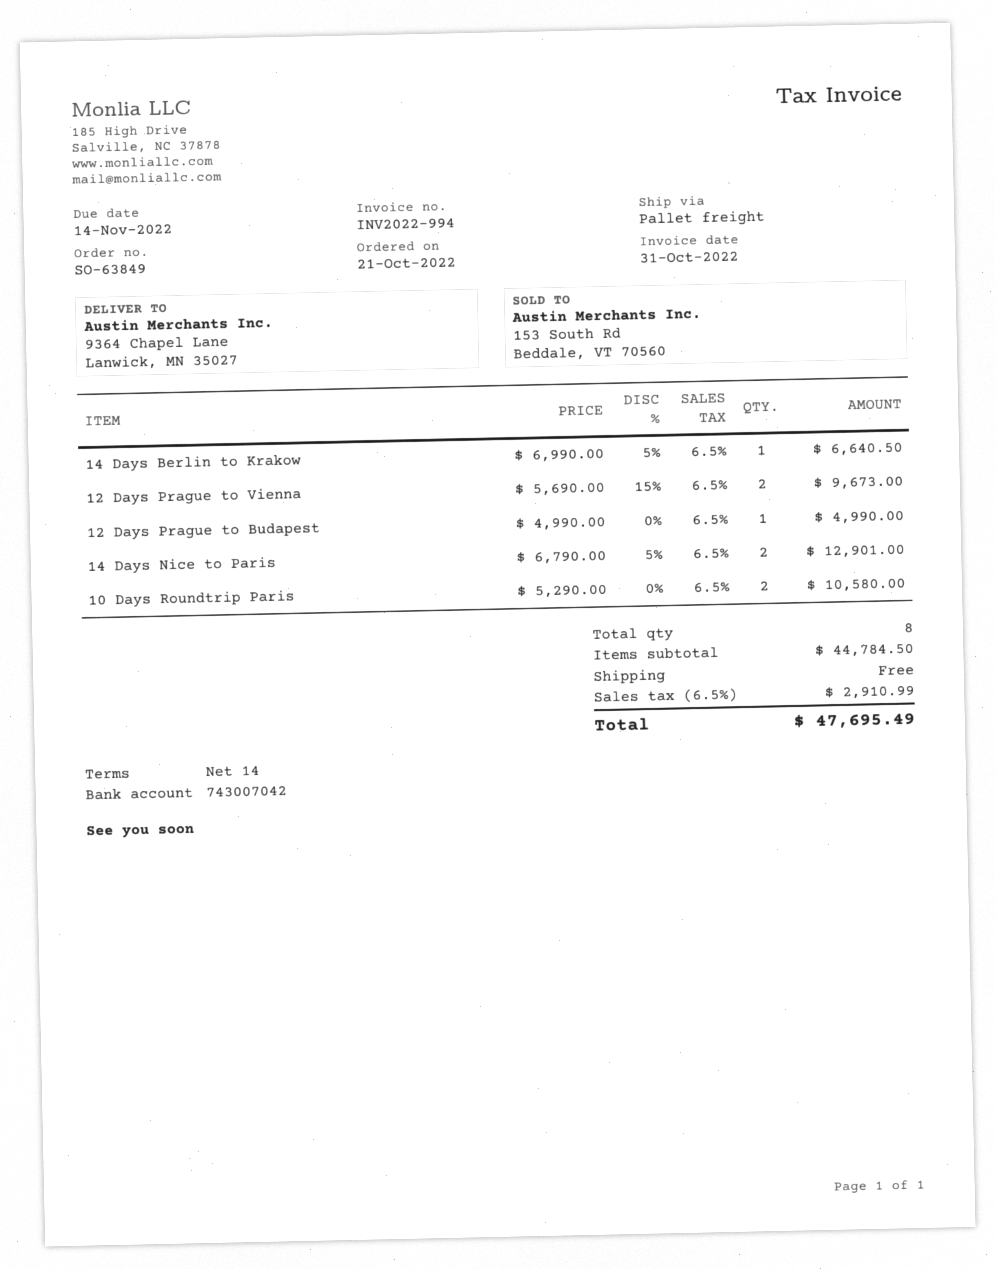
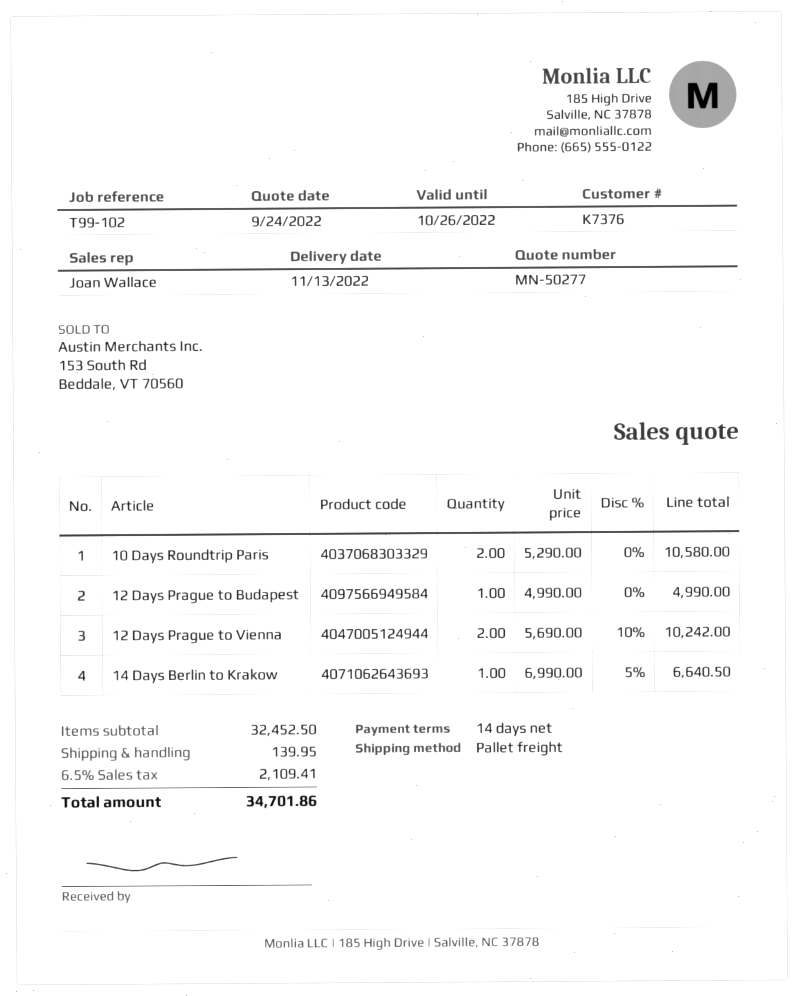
12 Days Prague to Vienna: 2 x 5690.00 - 15% = 9673.00 -> 2 x 5690.00 - 10% = 10242.00
14 Days Nice to Paris: 2 x 6790.00 - 5% = 12901.00 -> none
subtotal: 44784.50 -> 32452.50
shipping: 0.00 -> 139.95
tax: 6.5% = 2910.99 -> 6.5% = 2109.41
total: 47695.49 -> 34701.86

